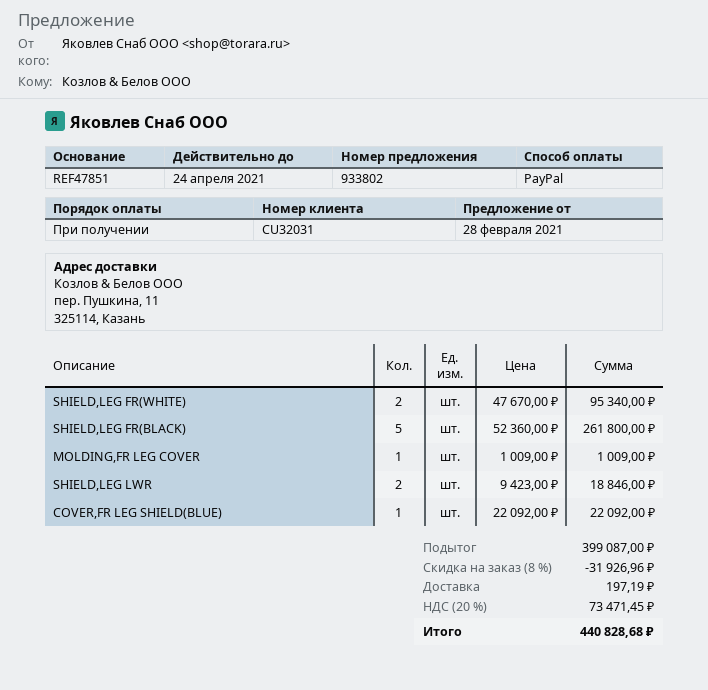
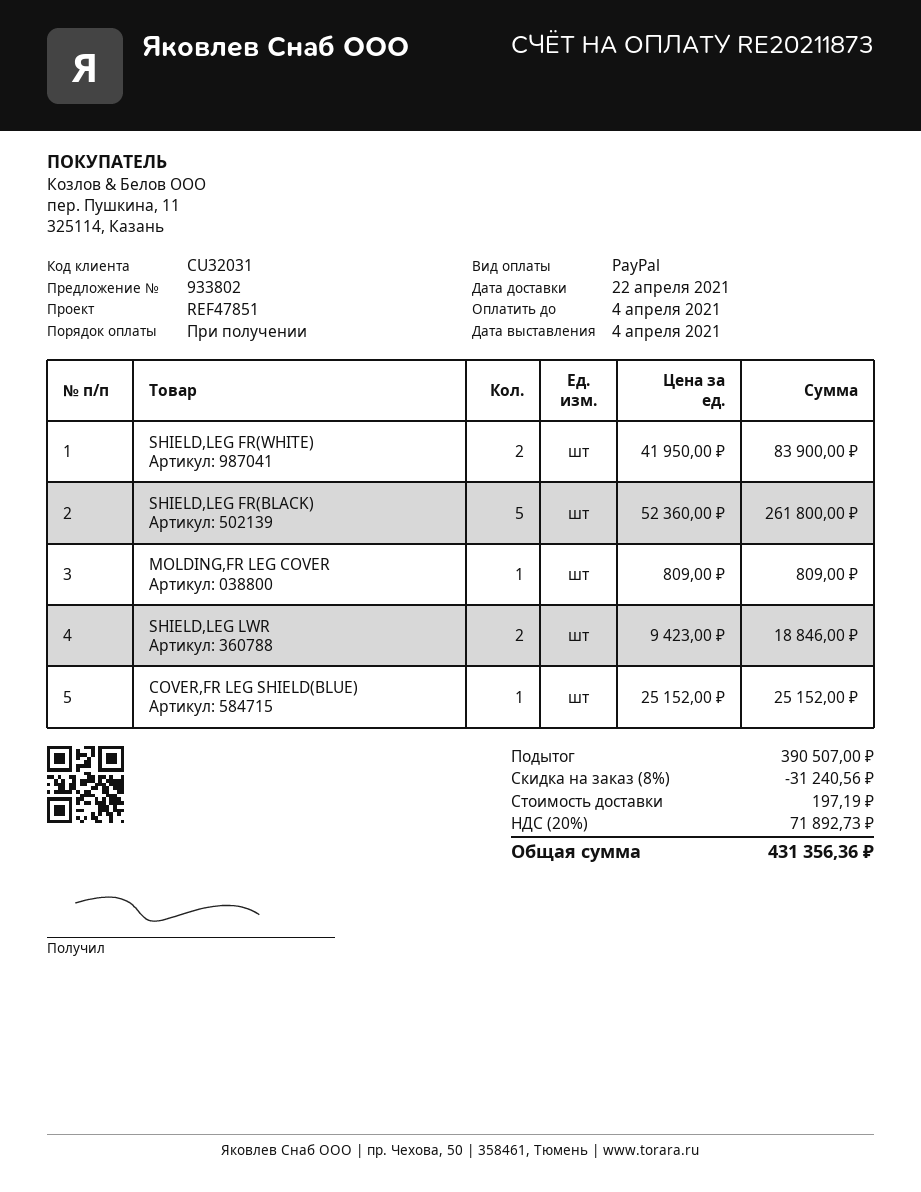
SHIELD,LEG FR(WHITE): 2 x 47670.00 = 95340.00 -> 2 x 41950.00 = 83900.00
MOLDING,FR LEG COVER: 1 x 1009.00 = 1009.00 -> 1 x 809.00 = 809.00
COVER,FR LEG SHIELD(BLUE): 1 x 22092.00 = 22092.00 -> 1 x 25152.00 = 25152.00
subtotal: 399087.00 -> 390507.00
discount: 8% = 31926.96 -> 8% = 31240.56
tax: 20% = 73471.45 -> 20% = 71892.73
total: 440828.68 -> 431356.36

